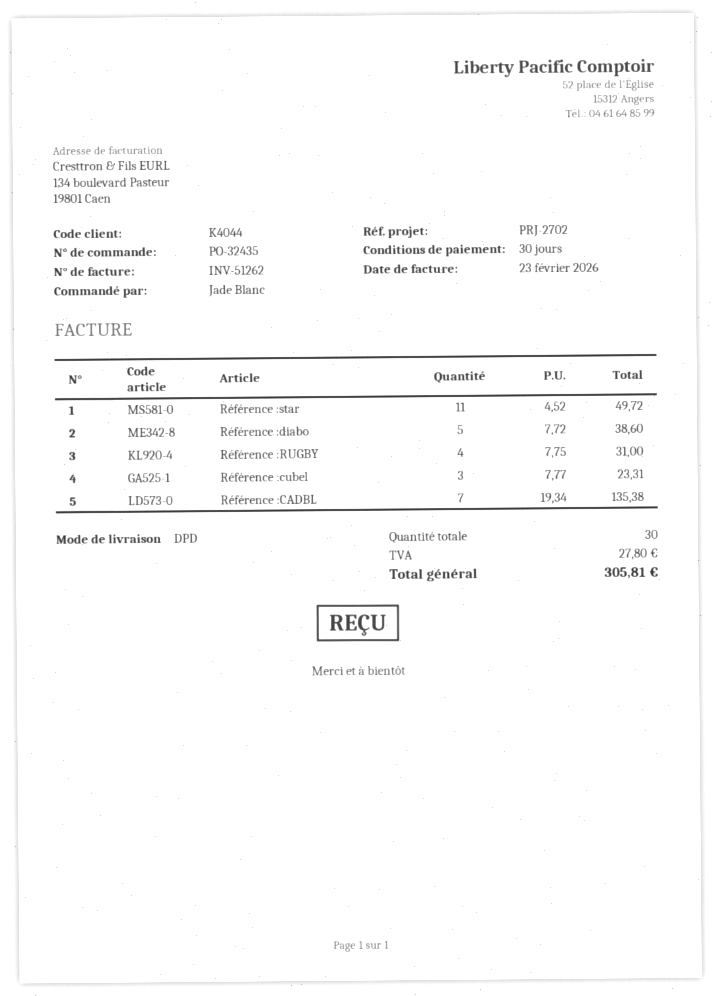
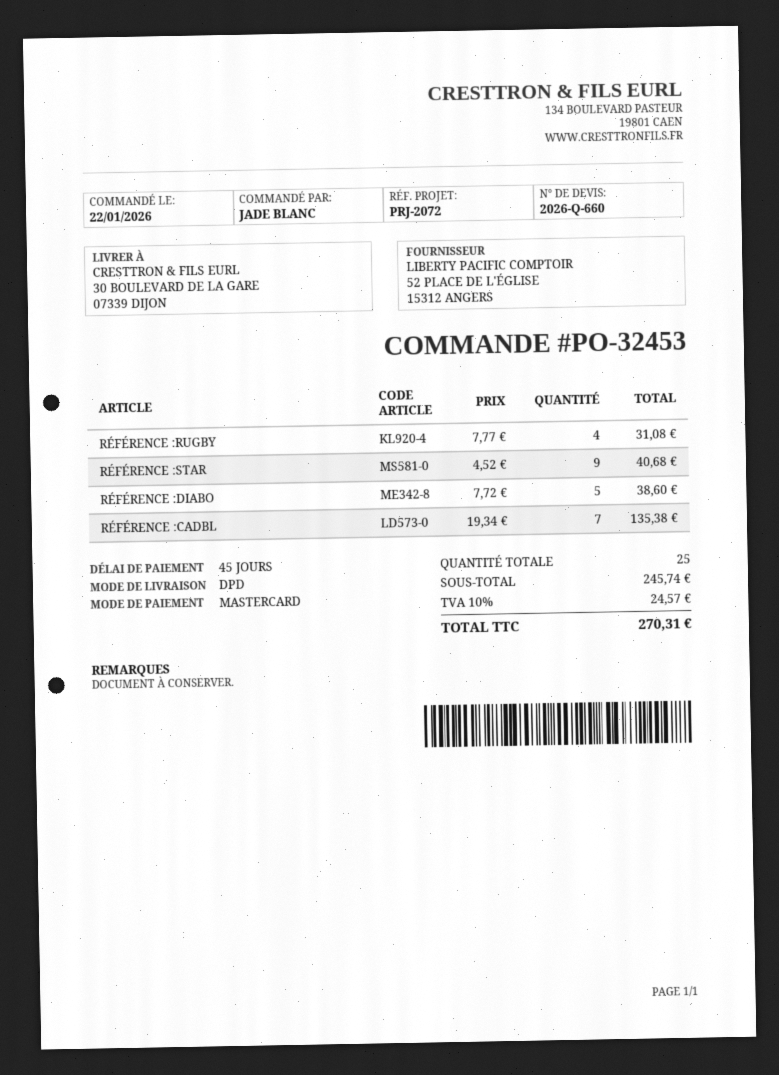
order number: PO-32435 -> PO-32453
payment terms: 30 days -> 45 days
reference: PRJ-2702 -> PRJ-2072
Référence :star: 11 x 4.52 = 49.72 -> 9 x 4.52 = 40.68
Référence :RUGBY: 4 x 7.75 = 31.00 -> 4 x 7.77 = 31.08
Référence :cubel: 3 x 7.77 = 23.31 -> none
total quantity: 30 -> 25
tax: 27.80 -> 24.57
total: 305.81 -> 270.31

